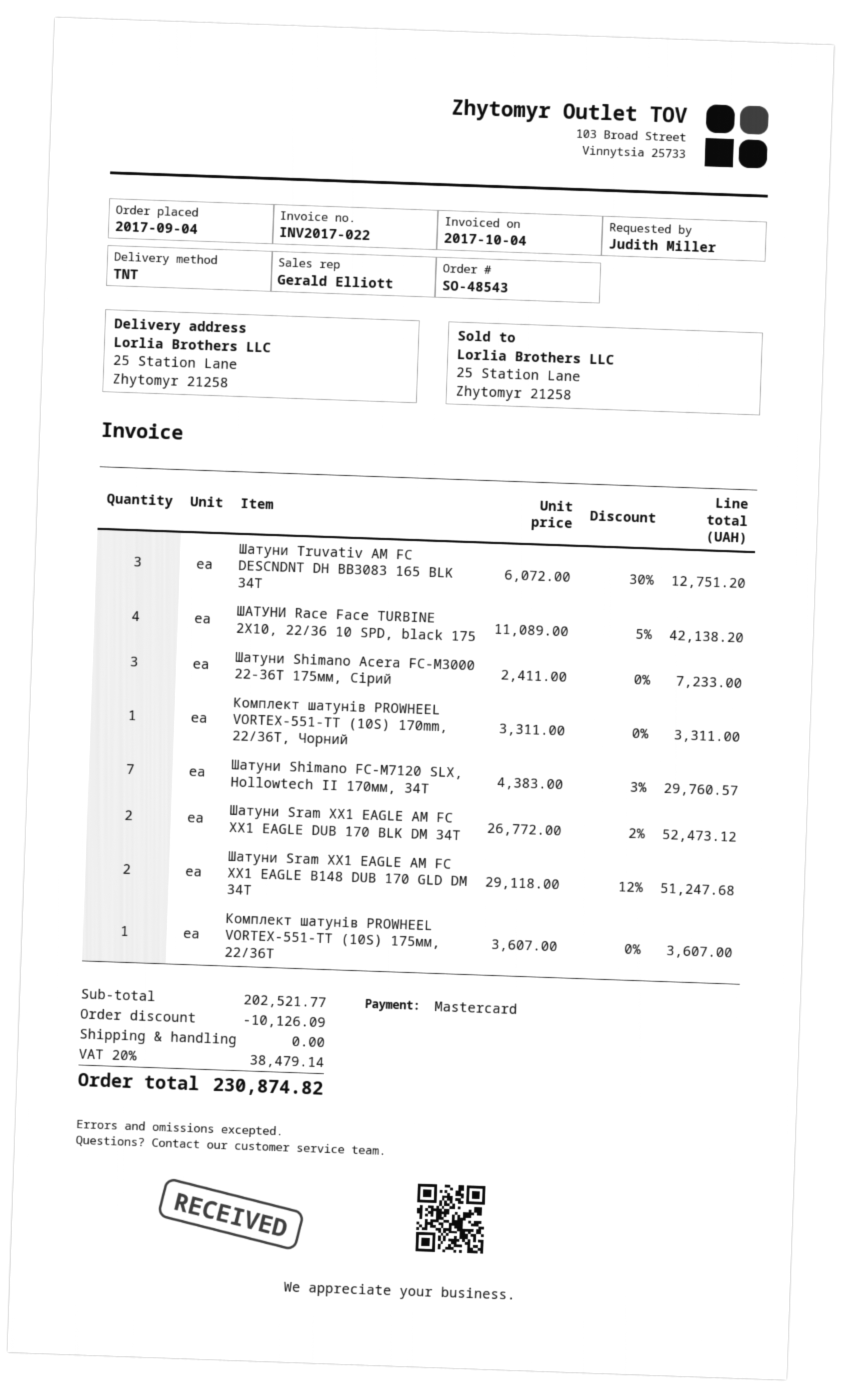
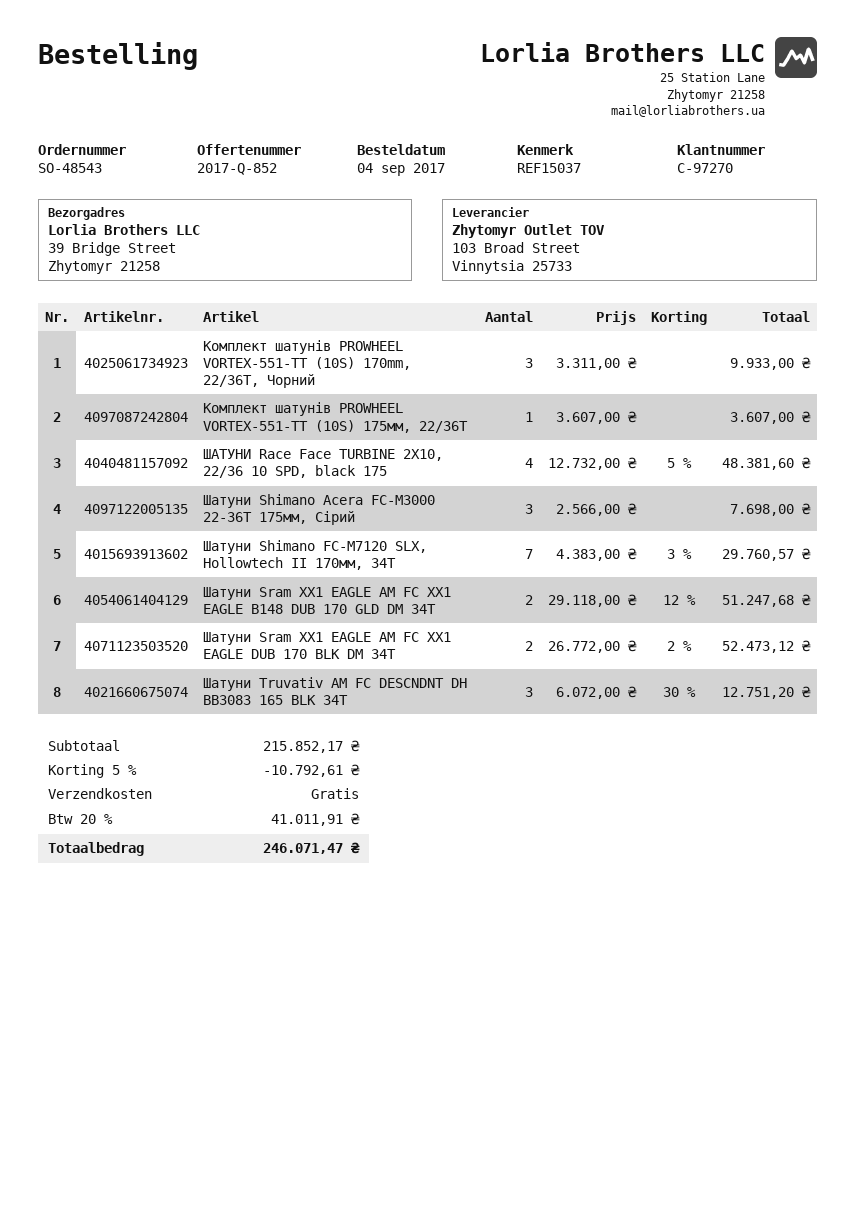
ship to: 25 Station Lane, Zhytomyr 21258 -> 39 Bridge Street, Zhytomyr 21258
ШАТУНИ Race Face TURBINE 2X10, 22/36 10 SPD, black 175: 4 x 11089.00 - 5% = 42138.20 -> 4 x 12732.00 - 5% = 48381.60
Шатуни Shimano Acera FC-M3000 22-36T 175мм, Сірий: 3 x 2411.00 = 7233.00 -> 3 x 2566.00 = 7698.00
Комплект шатунів PROWHEEL VORTEX-551-TT (10S) 170mm, 22/36T, Чорний: 1 x 3311.00 = 3311.00 -> 3 x 3311.00 = 9933.00
subtotal: 202521.77 -> 215852.17
discount: 10126.09 -> 10792.61
tax: 20% = 38479.14 -> 20% = 41011.91
total: 230874.82 -> 246071.47

